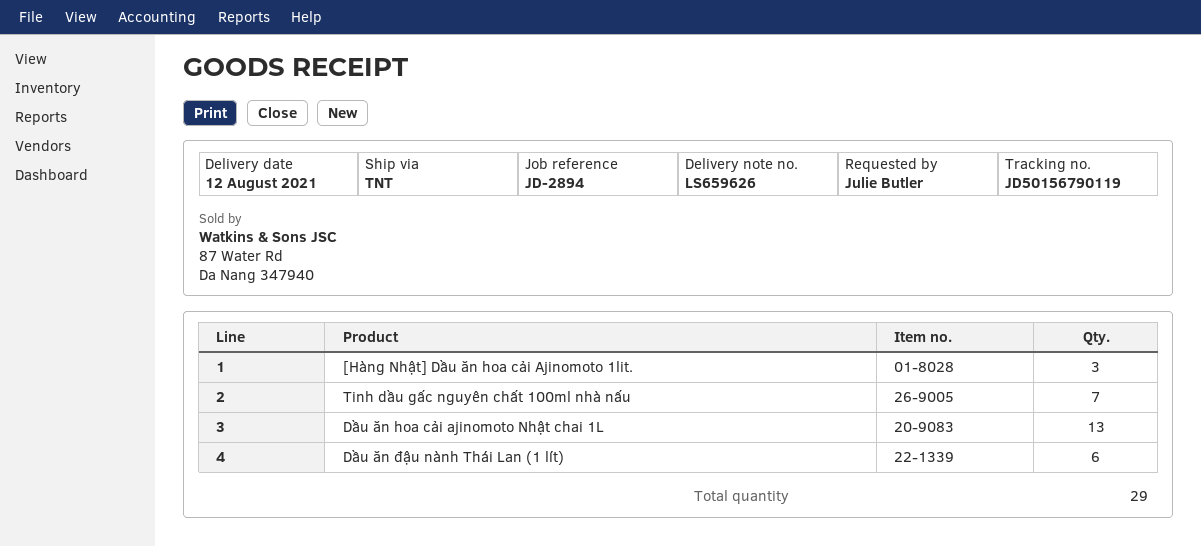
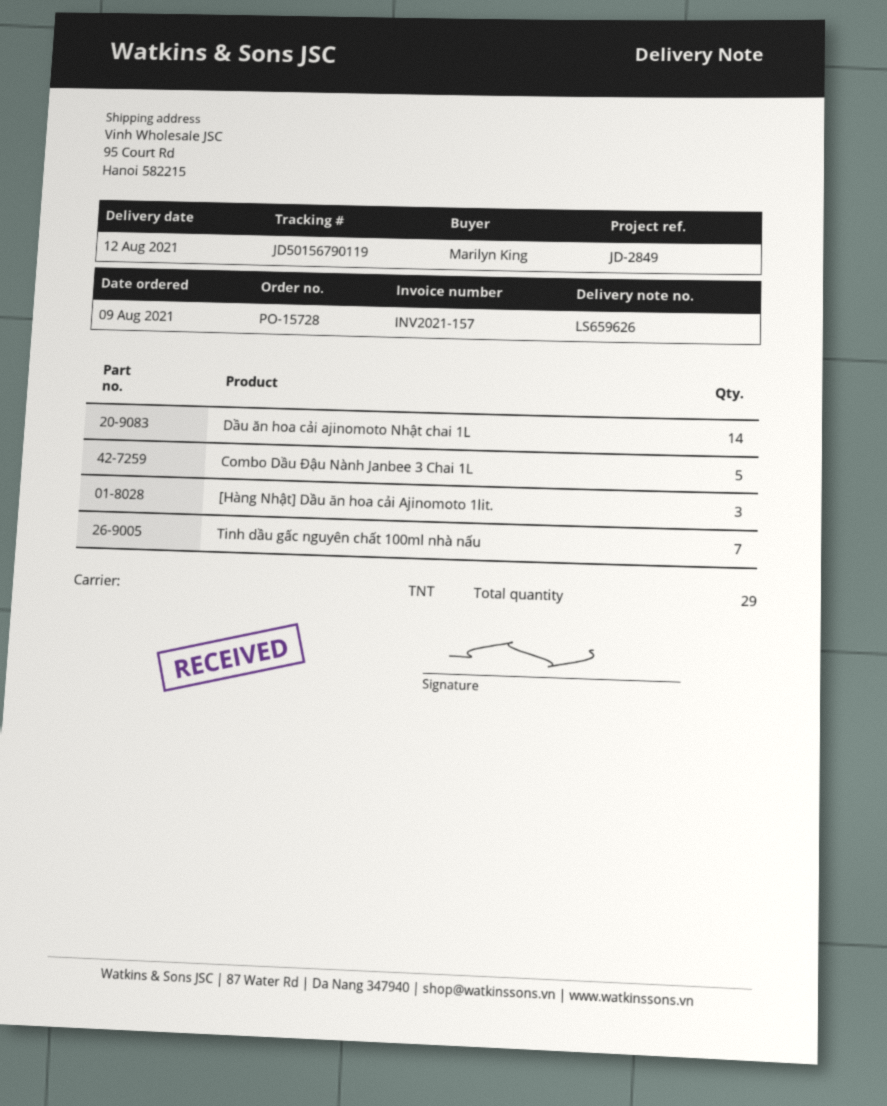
reference: JD-2894 -> JD-2849
ordered by: Julie Butler -> Marilyn King
Dầu ăn hoa cải ajinomoto Nhật chai 1L: 13 -> 14
Dầu ăn đậu nành Thái Lan (1 lít): 6 -> none
Combo Dầu Đậu Nành Janbee 3 Chai 1L: none -> 5

